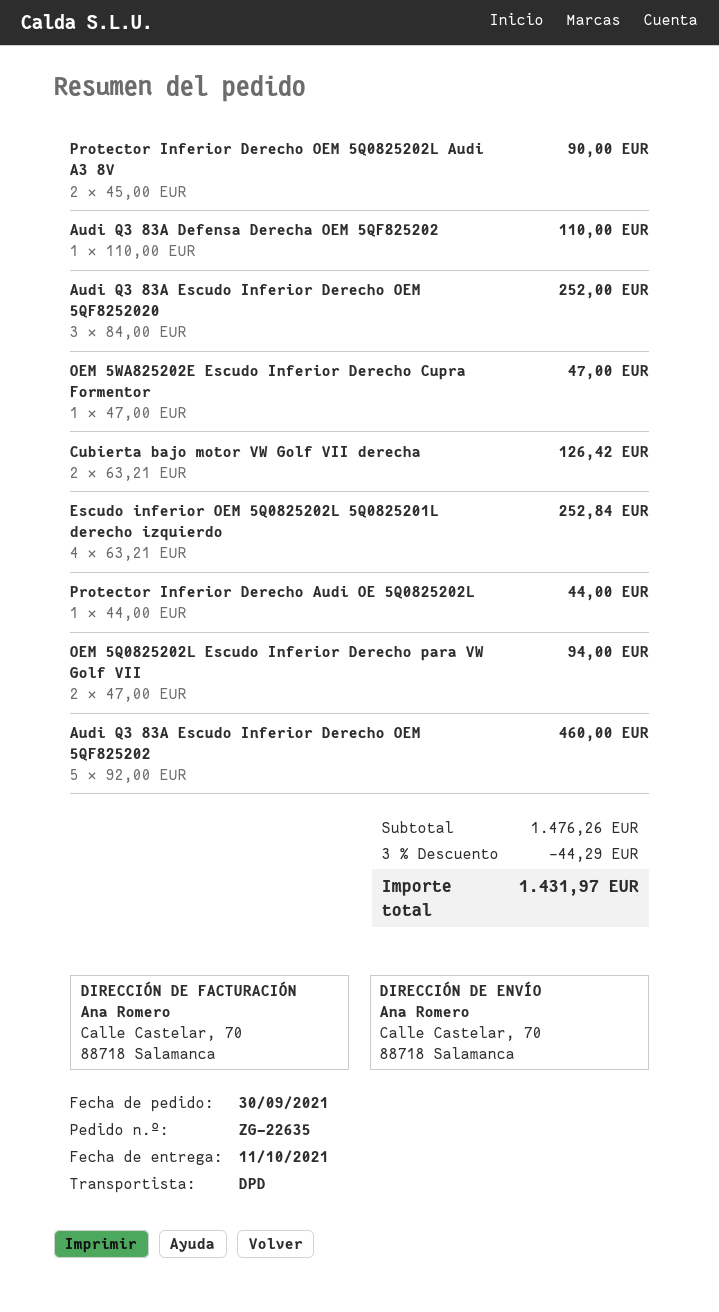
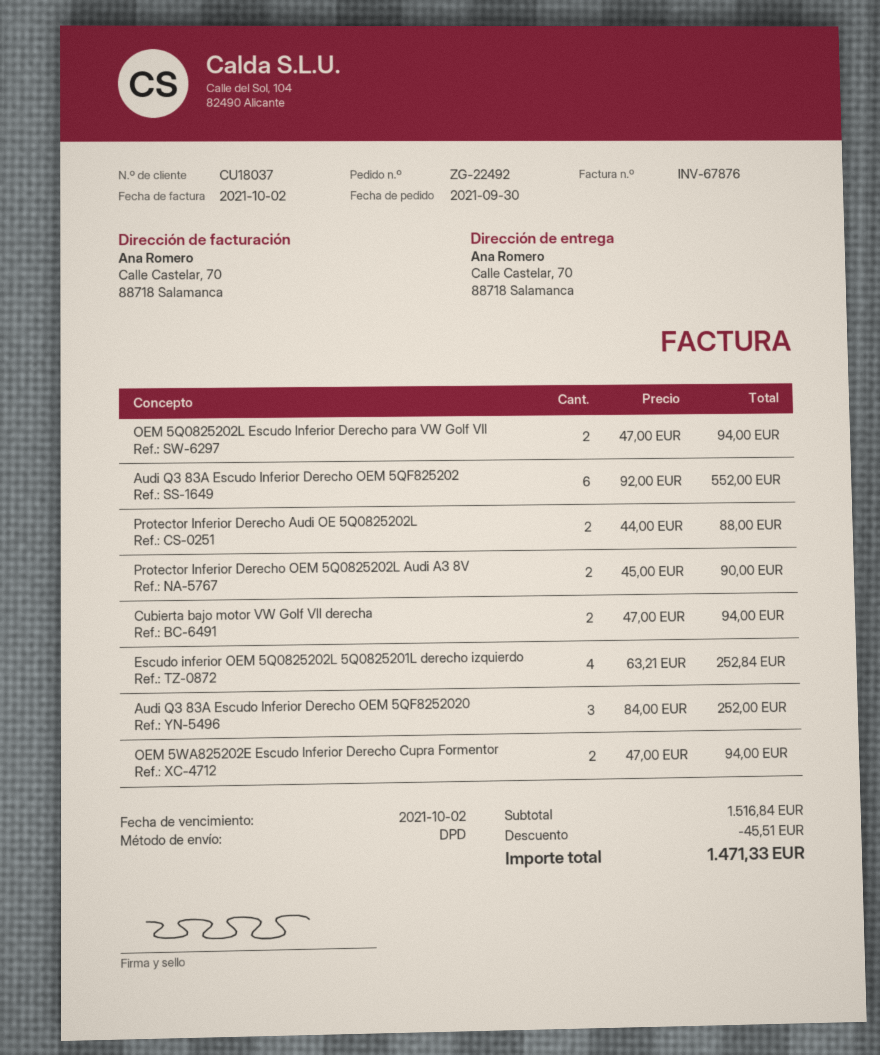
order number: ZG-22635 -> ZG-22492
Audi Q3 83A Defensa Derecha OEM 5QF825202: 1 x 110.00 = 110.00 -> none
OEM 5WA825202E Escudo Inferior Derecho Cupra Formentor: 1 x 47.00 = 47.00 -> 2 x 47.00 = 94.00
Cubierta bajo motor VW Golf VII derecha: 2 x 63.21 = 126.42 -> 2 x 47.00 = 94.00
Protector Inferior Derecho Audi OE 5Q0825202L: 1 x 44.00 = 44.00 -> 2 x 44.00 = 88.00
Audi Q3 83A Escudo Inferior Derecho OEM 5QF825202: 5 x 92.00 = 460.00 -> 6 x 92.00 = 552.00
subtotal: 1476.26 -> 1516.84
discount: 44.29 -> 45.51
total: 1431.97 -> 1471.33

